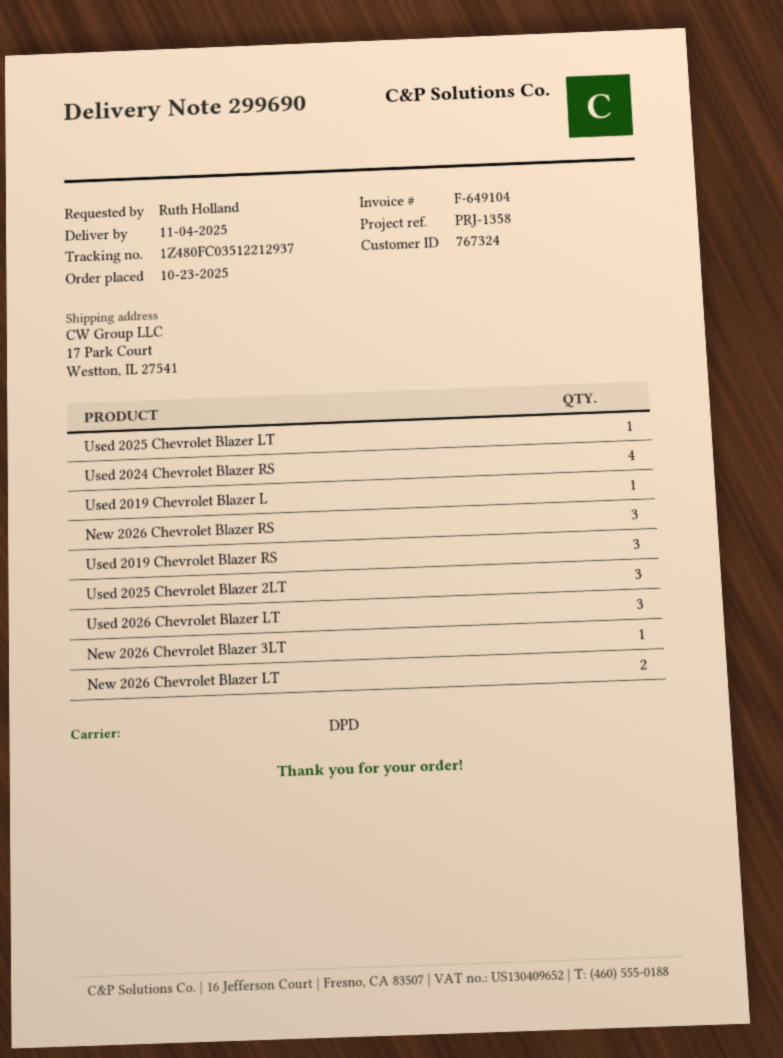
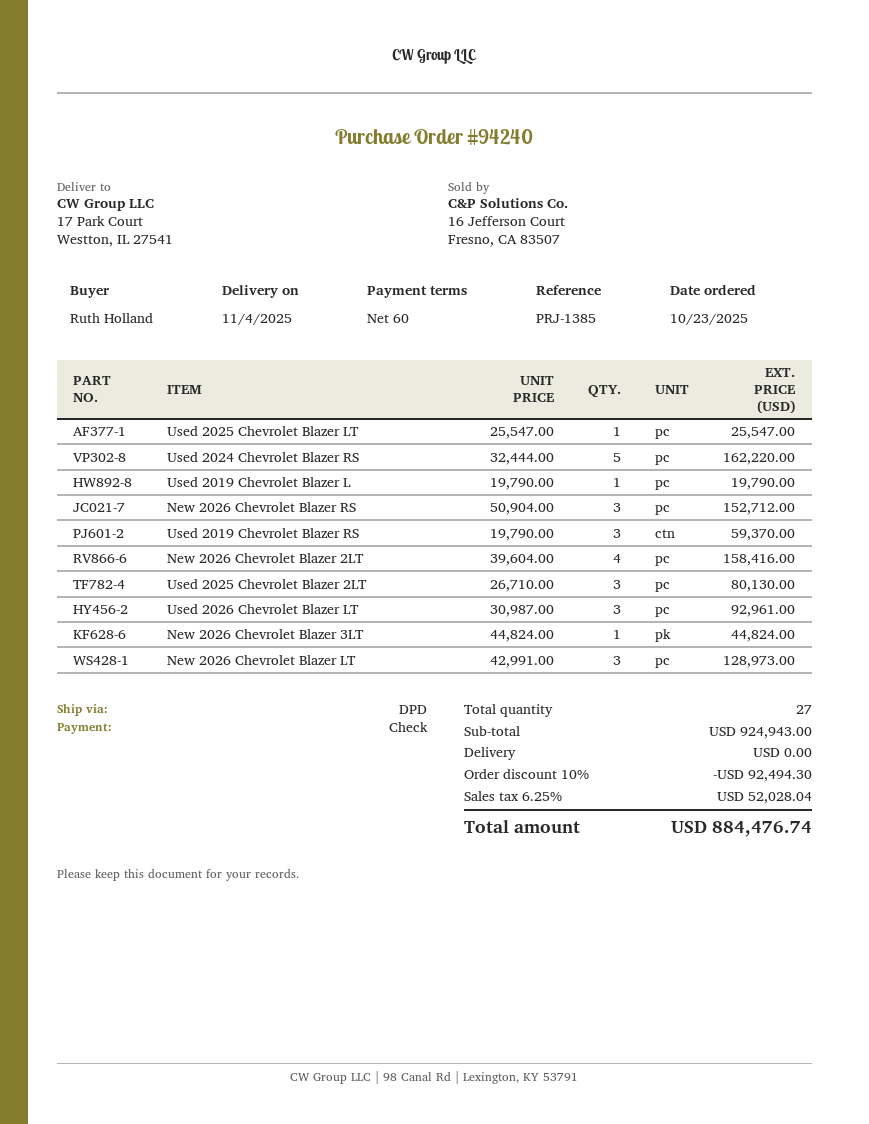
reference: PRJ-1358 -> PRJ-1385
Used 2024 Chevrolet Blazer RS: 4 -> 5
New 2026 Chevrolet Blazer LT: 2 -> 3
New 2026 Chevrolet Blazer 2LT: none -> 4

